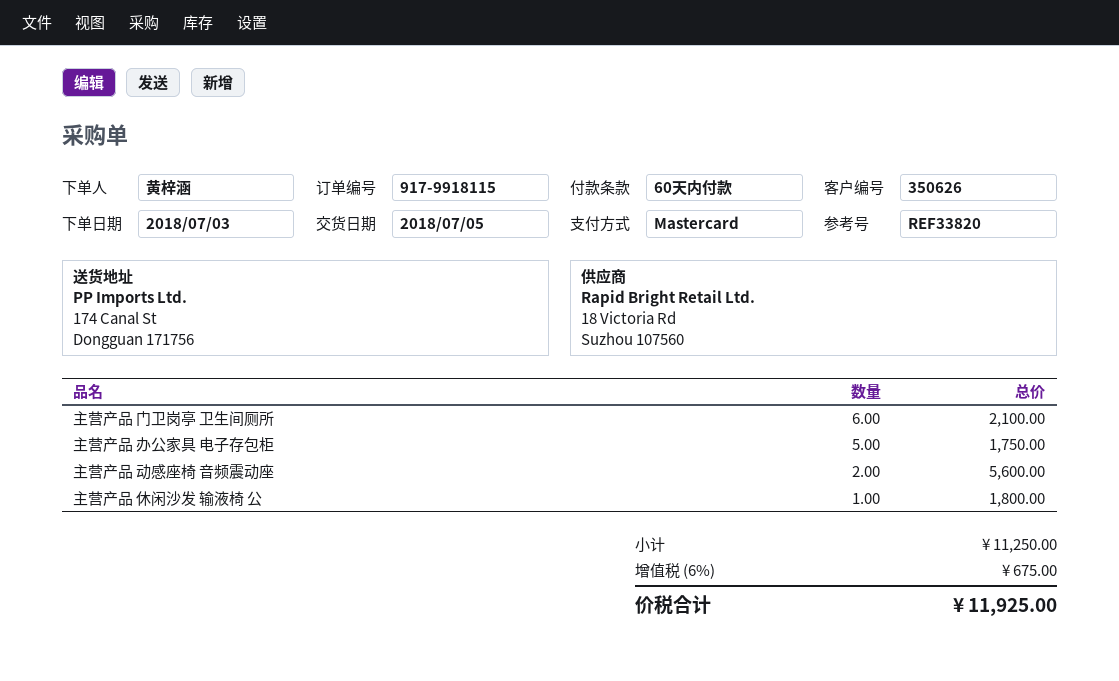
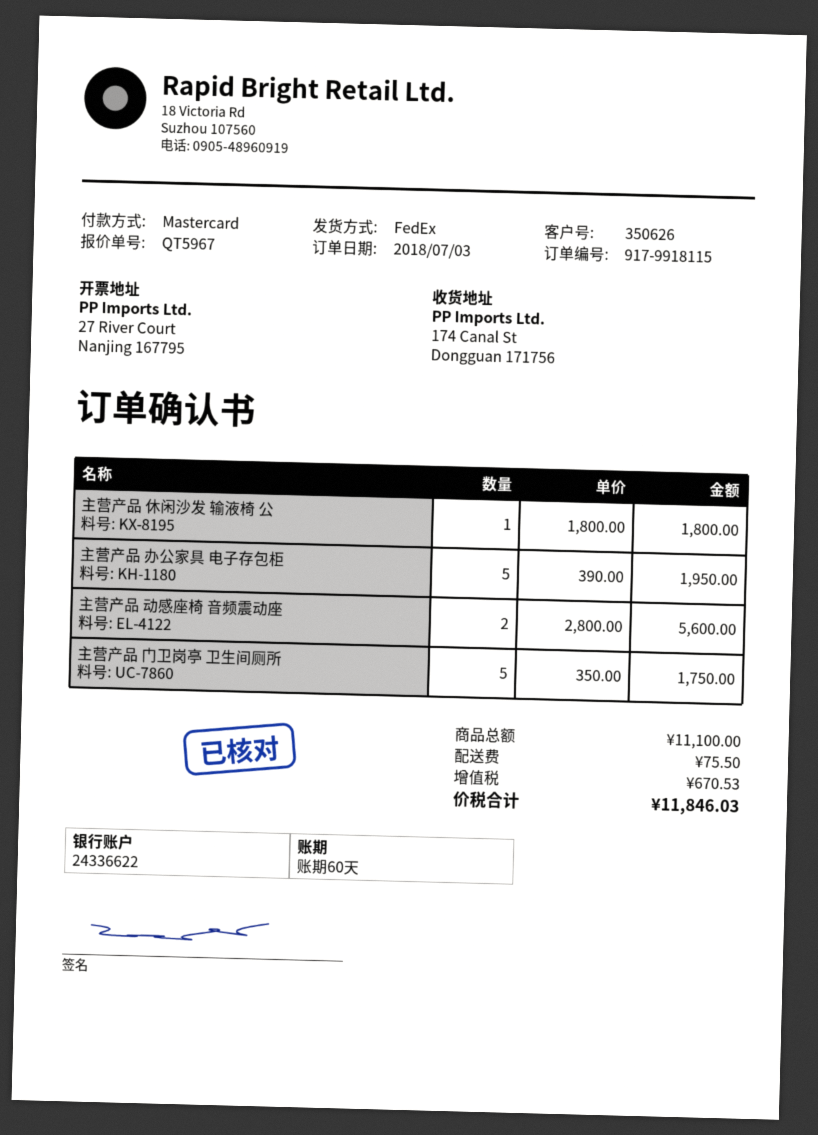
主营产品 门卫岗亭 卫生间厕所: 6 for 2100.00 -> 5 for 1750.00
主营产品 办公家具 电子存包柜: 5 for 1750.00 -> 5 for 1950.00
subtotal: 11250.00 -> 11100.00
shipping: none -> 75.50
tax: 675.00 -> 670.53
total: 11925.00 -> 11846.03

